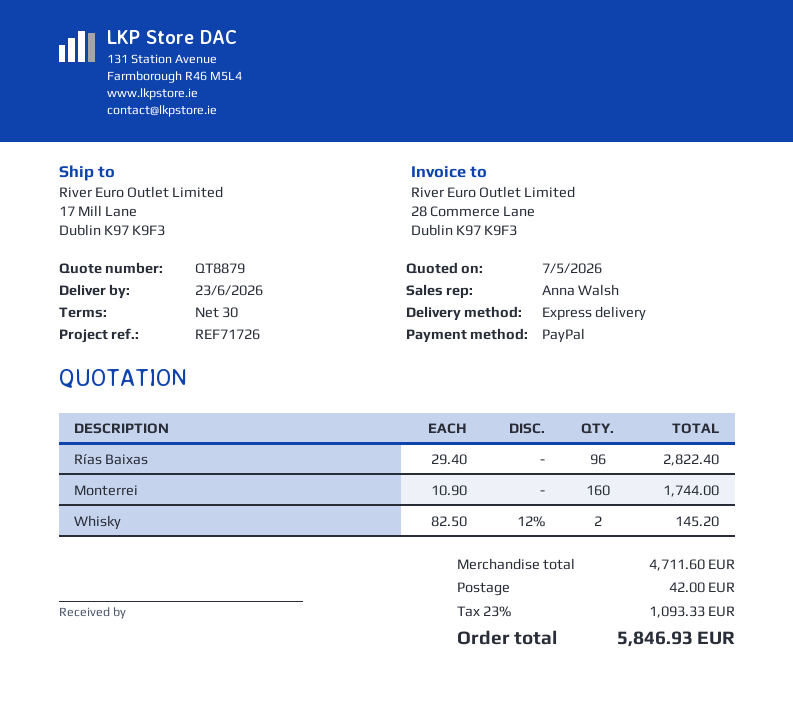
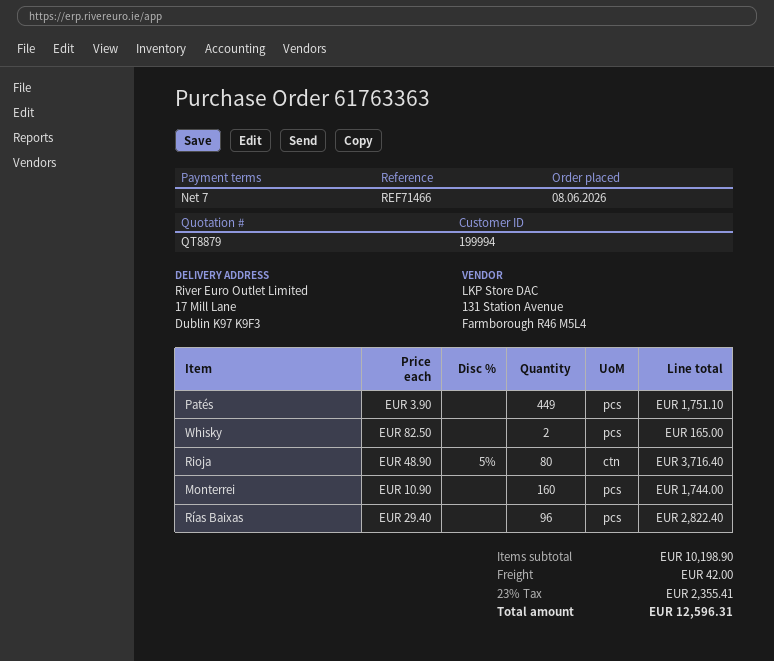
payment terms: 30 days -> 7 days
reference: REF71726 -> REF71466
Whisky: 2 x 82.50 - 12% = 145.20 -> 2 x 82.50 = 165.00
Patés: none -> 449 x 3.90 = 1751.10
Rioja: none -> 80 x 48.90 - 5% = 3716.40
subtotal: 4711.60 -> 10198.90
tax: 23% = 1093.33 -> 23% = 2355.41
total: 5846.93 -> 12596.31

